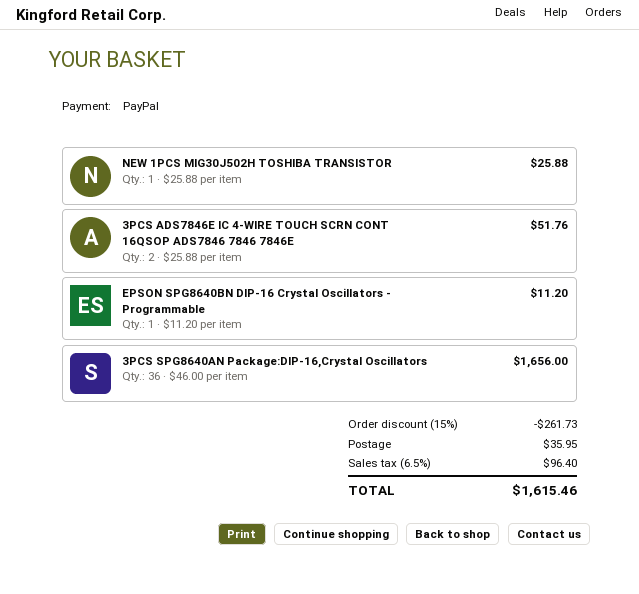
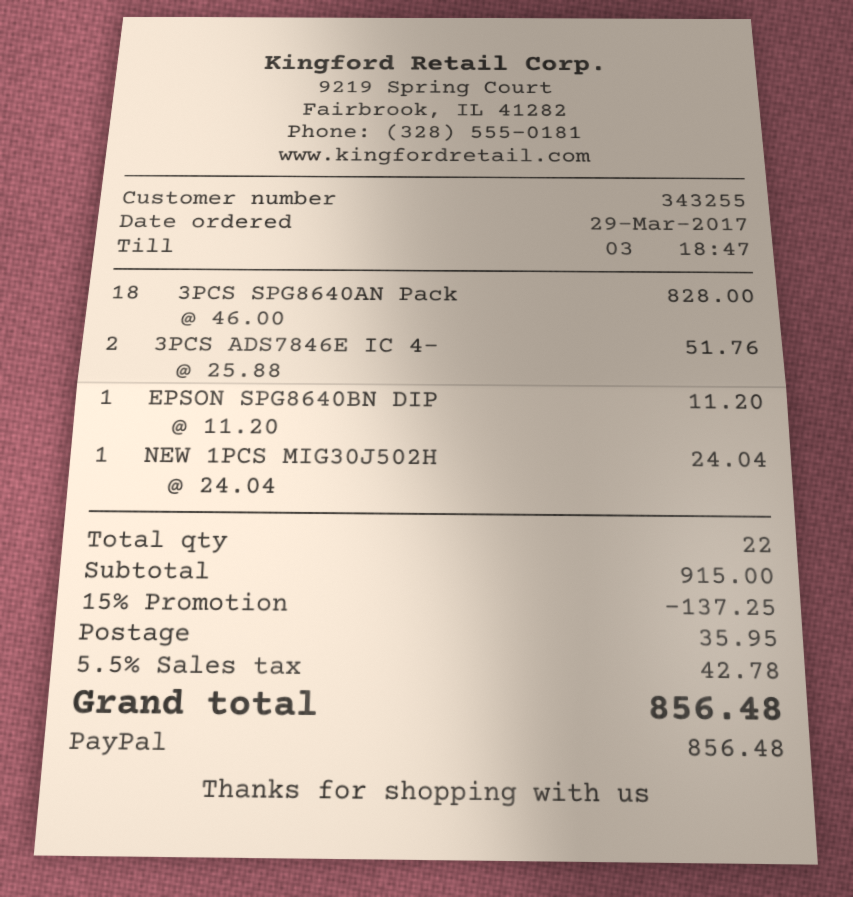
NEW 1PCS MIG30J502H TOSHIBA TRANSISTOR: 1 x 25.88 = 25.88 -> 1 x 24.04 = 24.04
3PCS SPG8640AN Package:DIP-16,Crystal Oscillators: 36 x 46.00 = 1656.00 -> 18 x 46.00 = 828.00
discount: 15% = 261.73 -> 15% = 137.25
tax: 6.5% = 96.40 -> 5.5% = 42.78
total: 1615.46 -> 856.48

